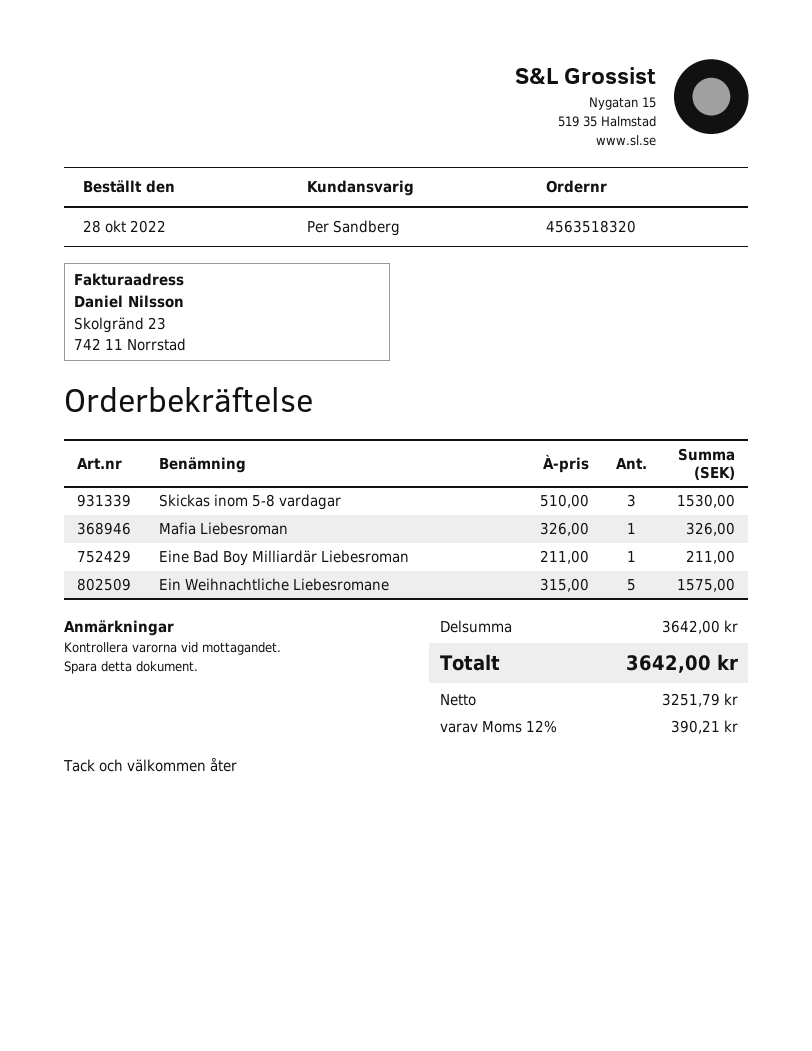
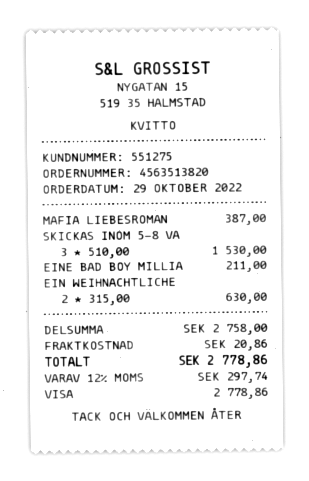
order number: 4563518320 -> 4563513820
order date: 2022-10-28 -> 2022-10-29
Mafia Liebesroman: 1 x 326.00 = 326.00 -> 1 x 387.00 = 387.00
Ein Weihnachtliche Liebesromane: 5 x 315.00 = 1575.00 -> 2 x 315.00 = 630.00
subtotal: 3642.00 -> 2758.00
shipping: none -> 20.86
tax: 12% = 390.21 -> 12% = 297.74
total: 3642.00 -> 2778.86

